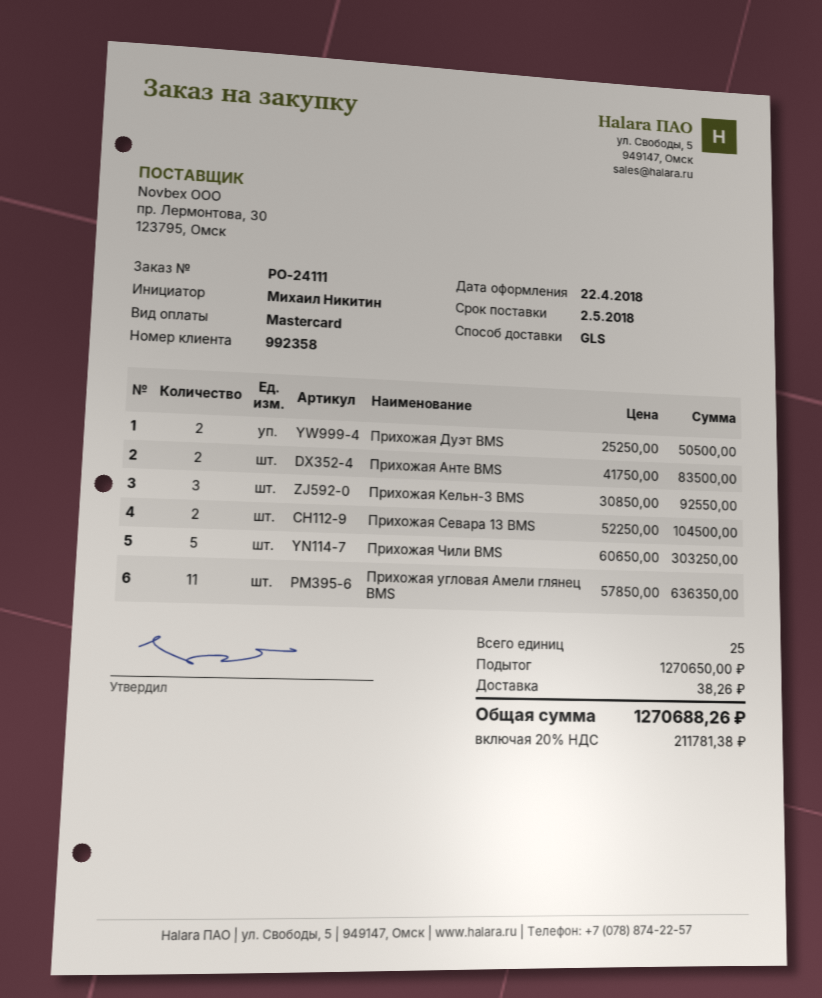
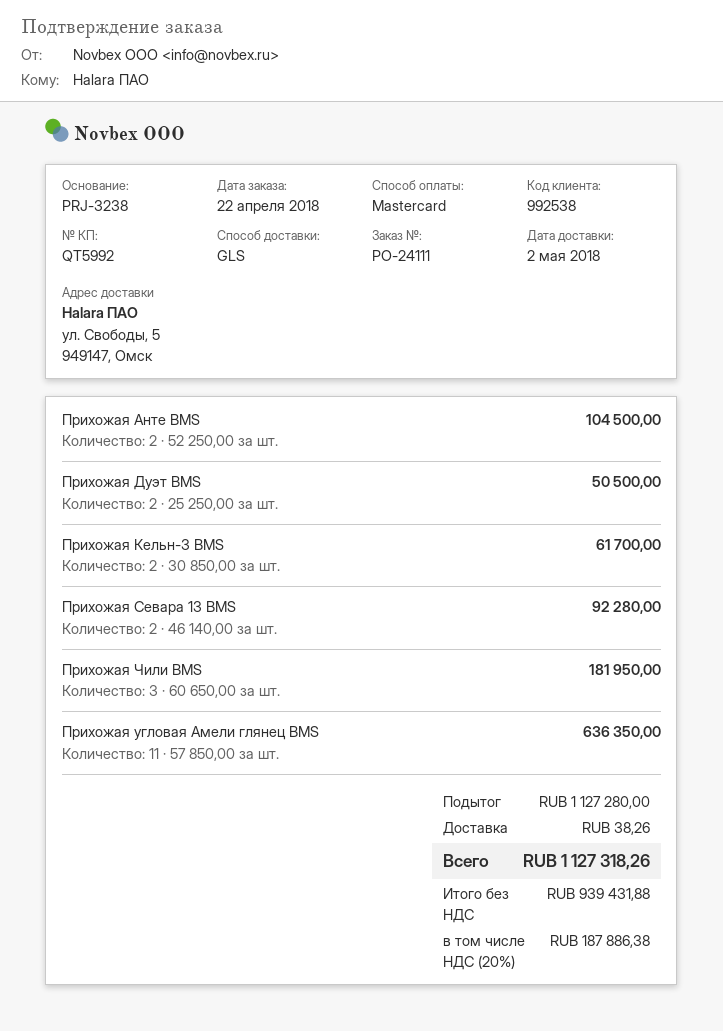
customer number: 992358 -> 992538
Прихожая Анте BMS: 2 x 41750.00 = 83500.00 -> 2 x 52250.00 = 104500.00
Прихожая Кельн-3 BMS: 3 x 30850.00 = 92550.00 -> 2 x 30850.00 = 61700.00
Прихожая Севара 13 BMS: 2 x 52250.00 = 104500.00 -> 2 x 46140.00 = 92280.00
Прихожая Чили BMS: 5 x 60650.00 = 303250.00 -> 3 x 60650.00 = 181950.00
subtotal: 1270650.00 -> 1127280.00
tax: 20% = 211781.38 -> 20% = 187886.38
total: 1270688.26 -> 1127318.26

